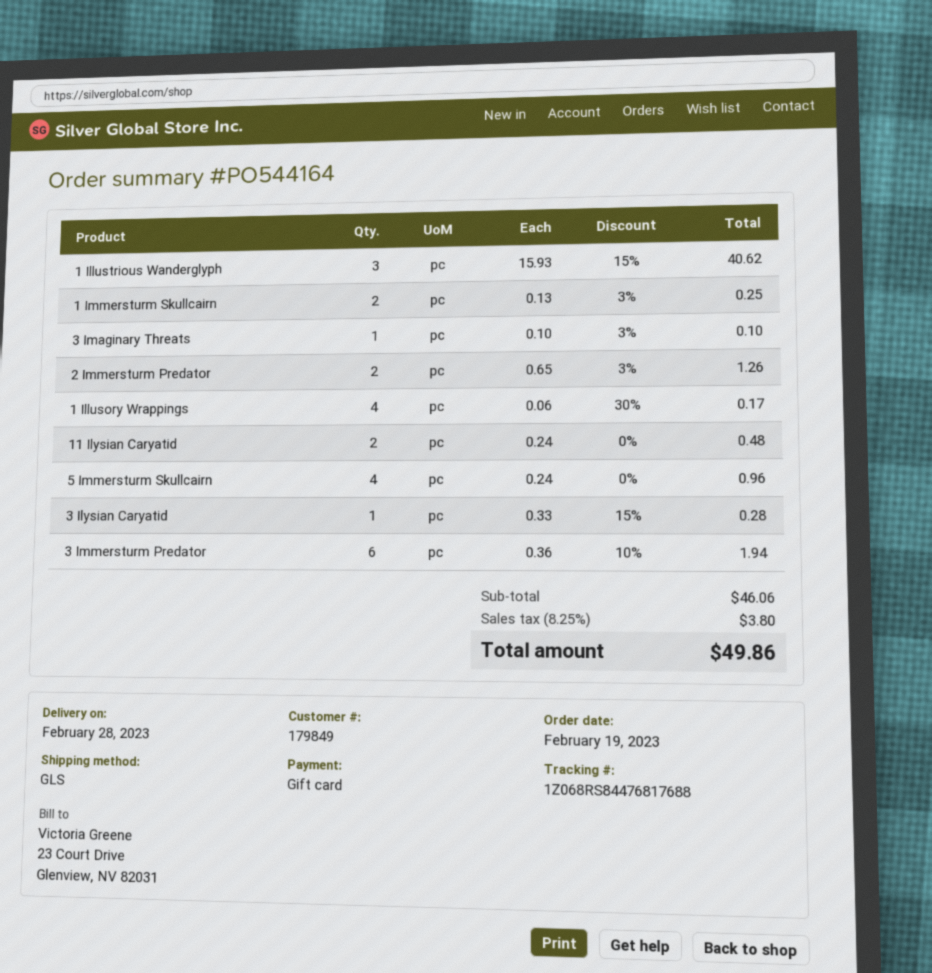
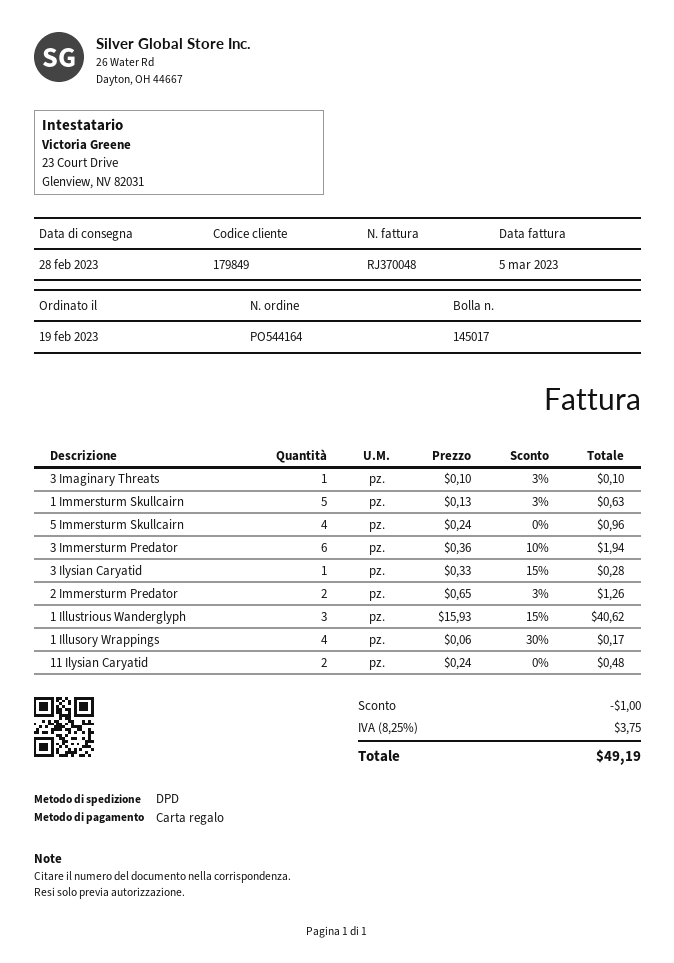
shipping method: GLS -> DPD
1 Immersturm Skullcairn: 2 x 0.13 - 3% = 0.25 -> 5 x 0.13 - 3% = 0.63
discount: none -> 1.00
tax: 8.25% = 3.80 -> 8.25% = 3.75
total: 49.86 -> 49.19

